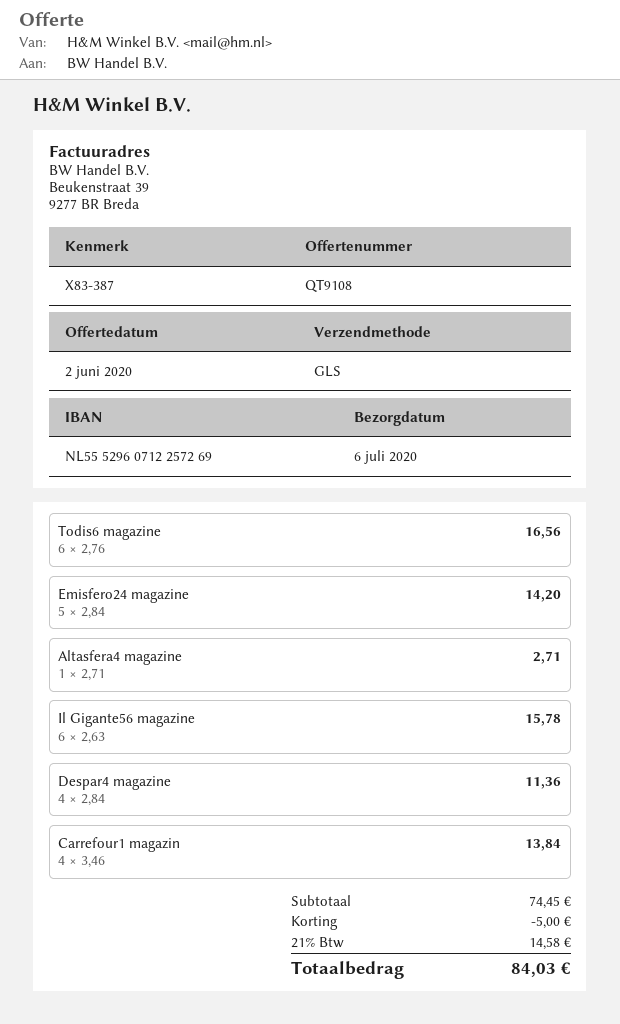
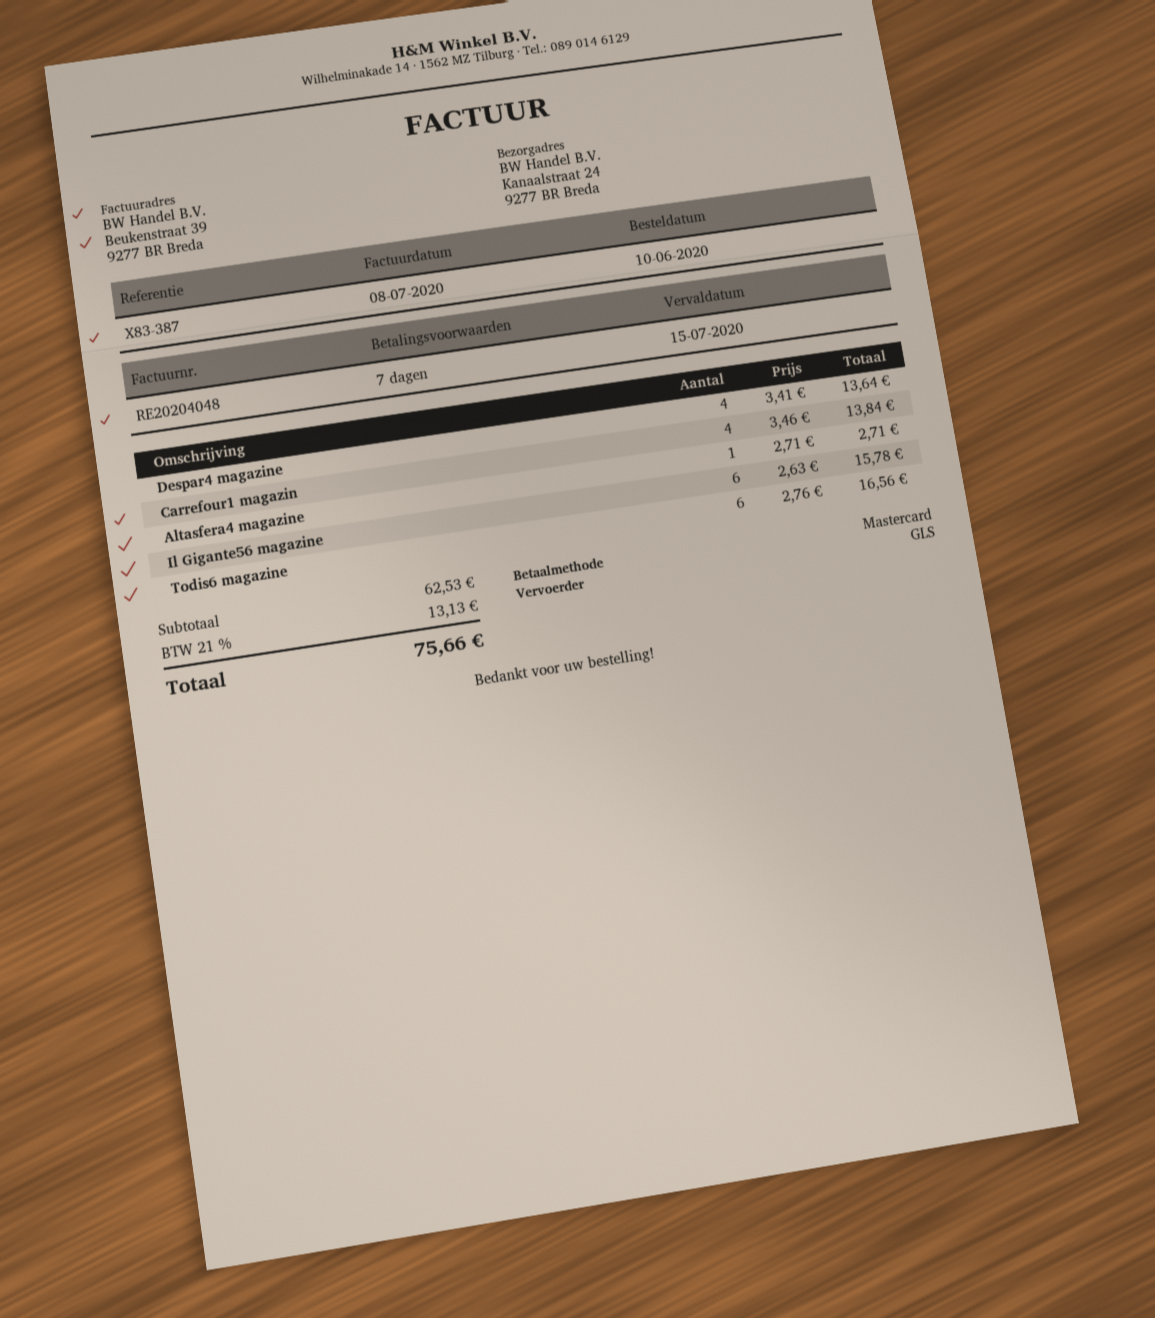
Emisfero24 magazine: 5 x 2.84 = 14.20 -> none
Despar4 magazine: 4 x 2.84 = 11.36 -> 4 x 3.41 = 13.64
subtotal: 74.45 -> 62.53
discount: 5.00 -> none
tax: 21% = 14.58 -> 21% = 13.13
total: 84.03 -> 75.66

